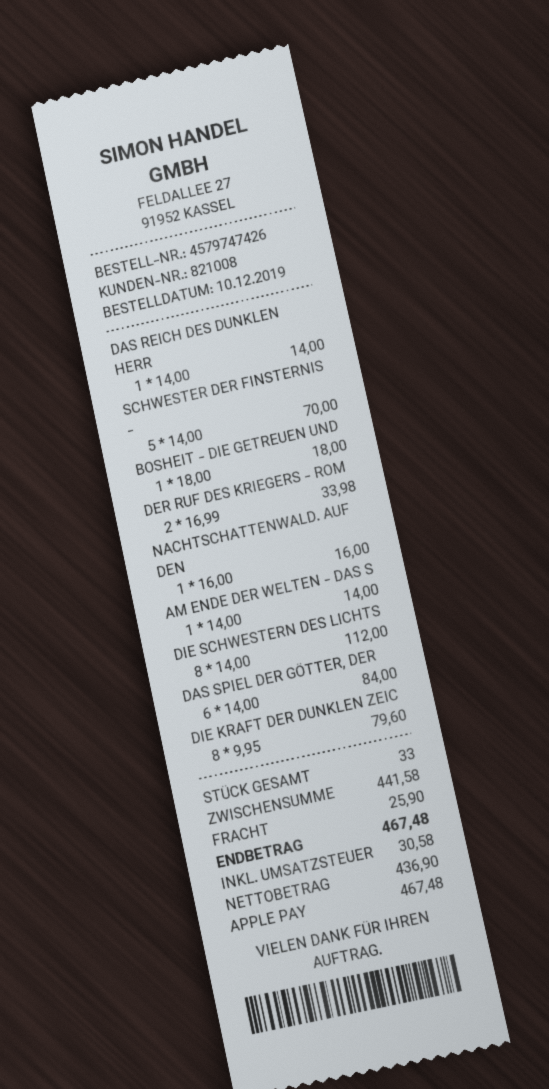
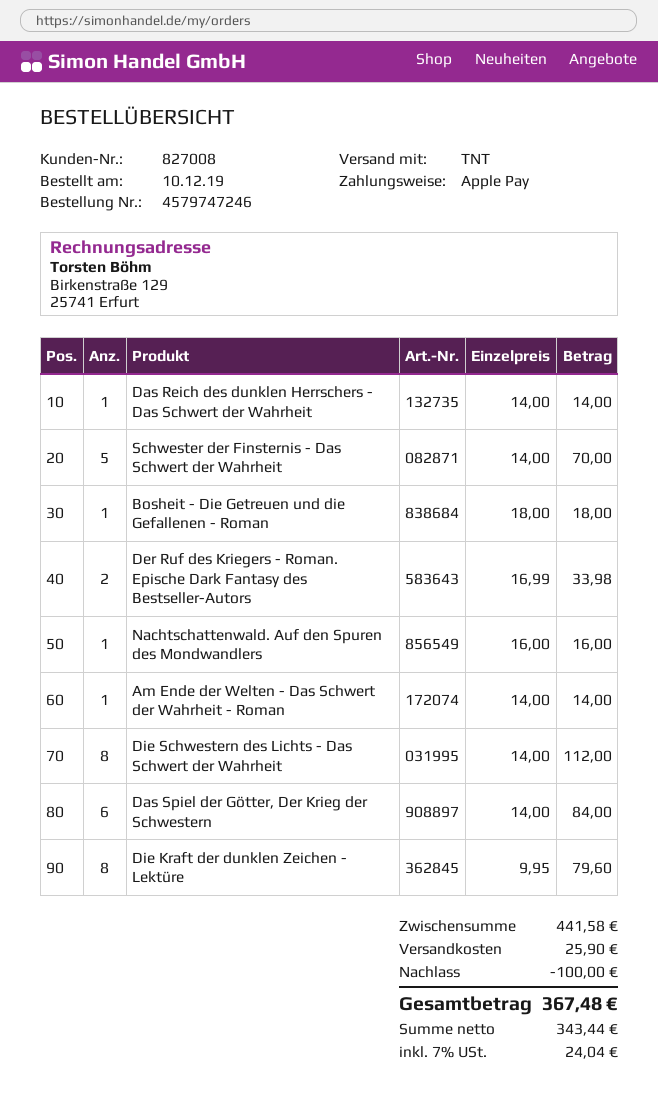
order number: 4579747426 -> 4579747246
customer number: 821008 -> 827008
discount: none -> 100.00
net: 436.90 -> 343.44
tax: 30.58 -> 24.04
total: 467.48 -> 367.48

